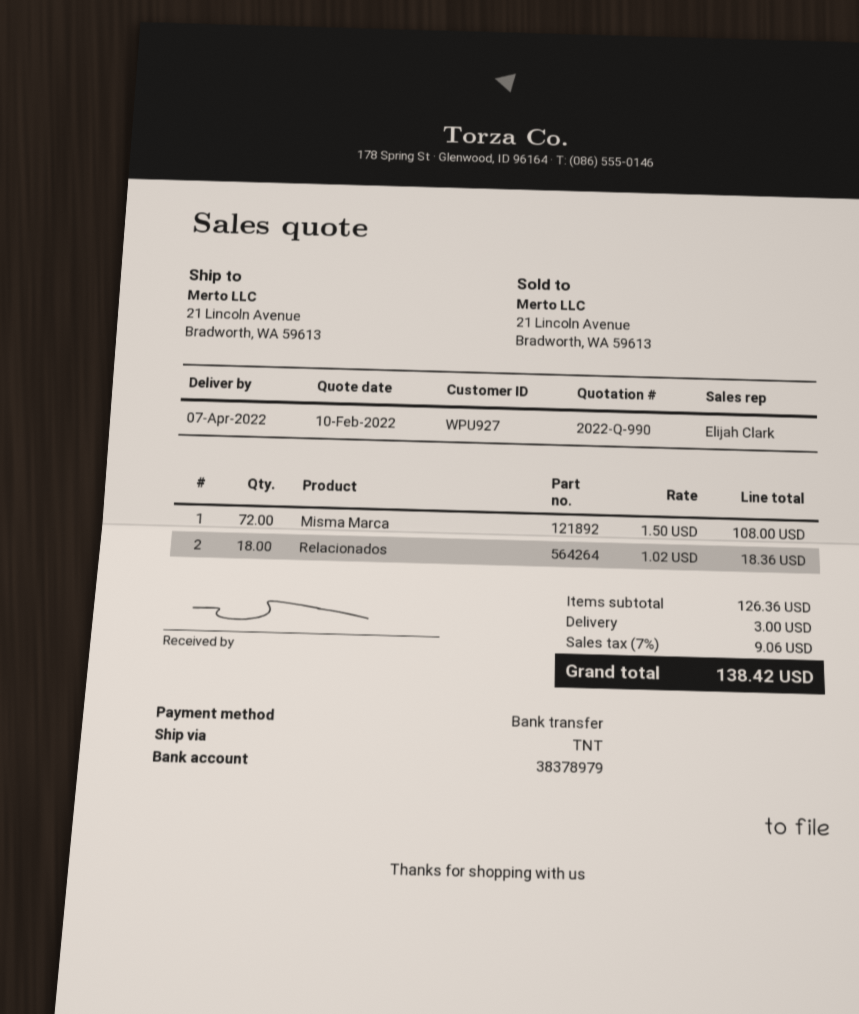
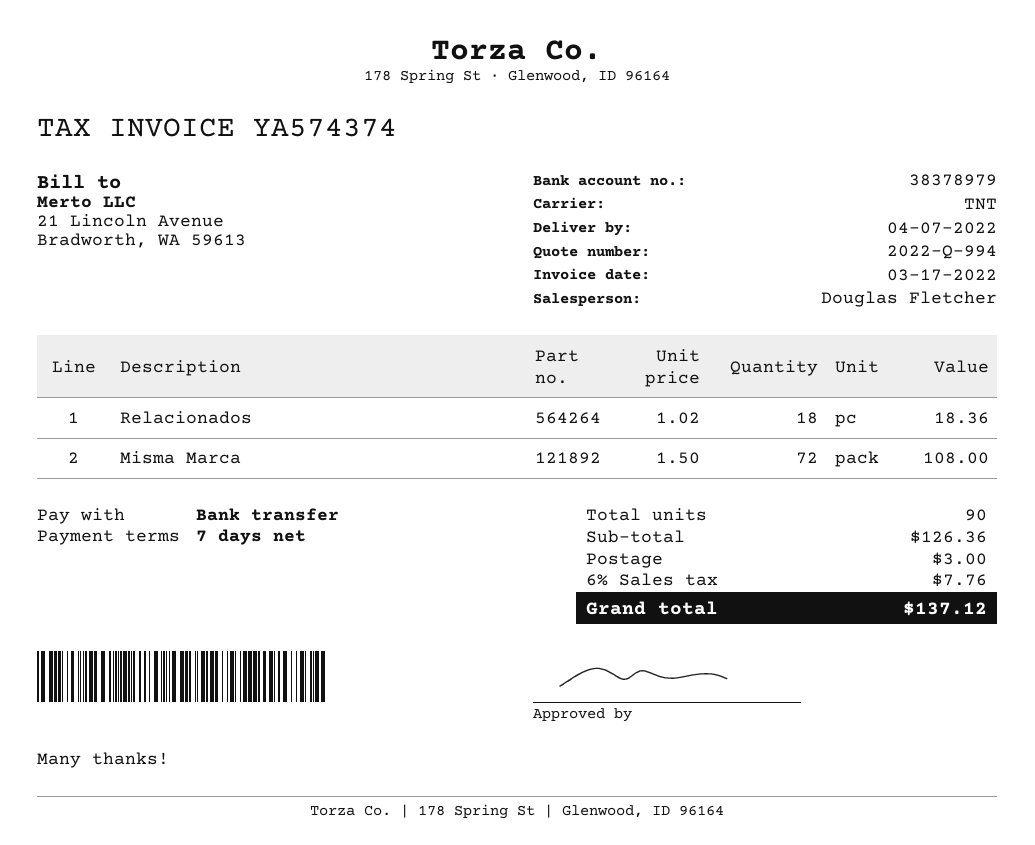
quote number: 2022-Q-990 -> 2022-Q-994
sales rep: Elijah Clark -> Douglas Fletcher
tax: 7% = 9.06 -> 6% = 7.76
total: 138.42 -> 137.12

